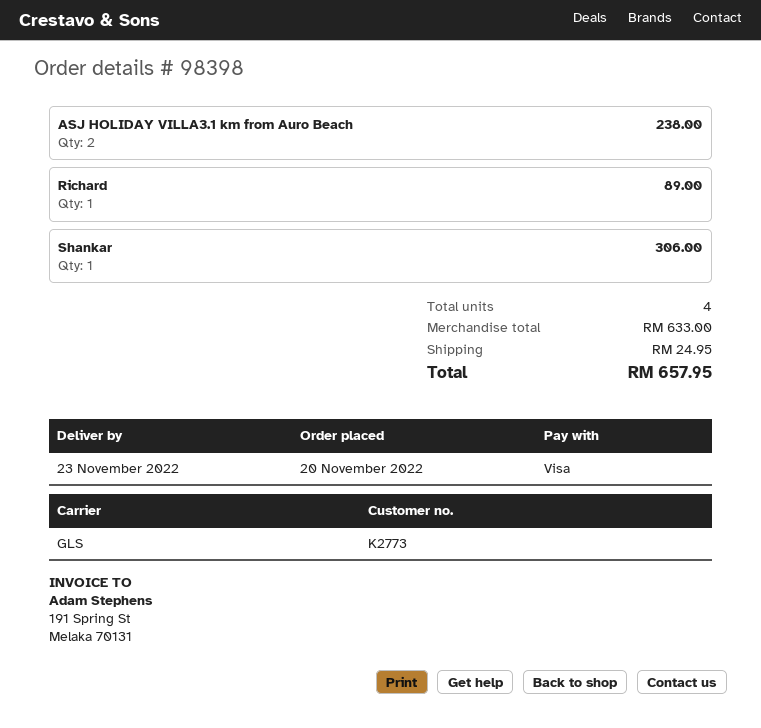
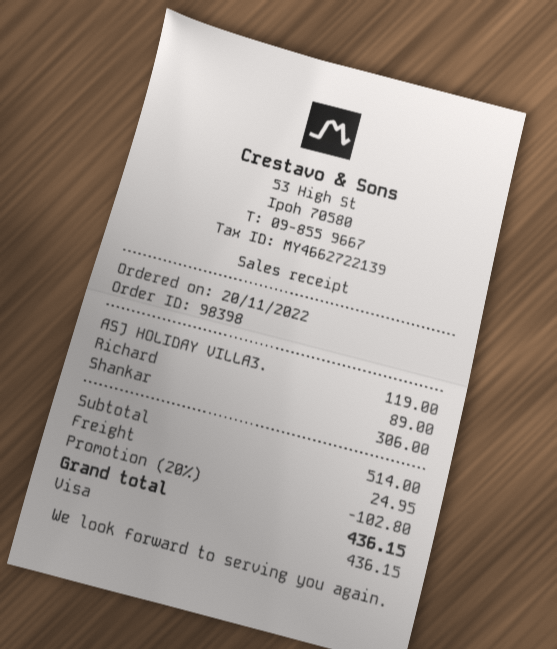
ASJ HOLIDAY VILLA3.1 km from Auro Beach: 2 for 238.00 -> 1 for 119.00
subtotal: 633.00 -> 514.00
discount: none -> 20% = 102.80
total: 657.95 -> 436.15

